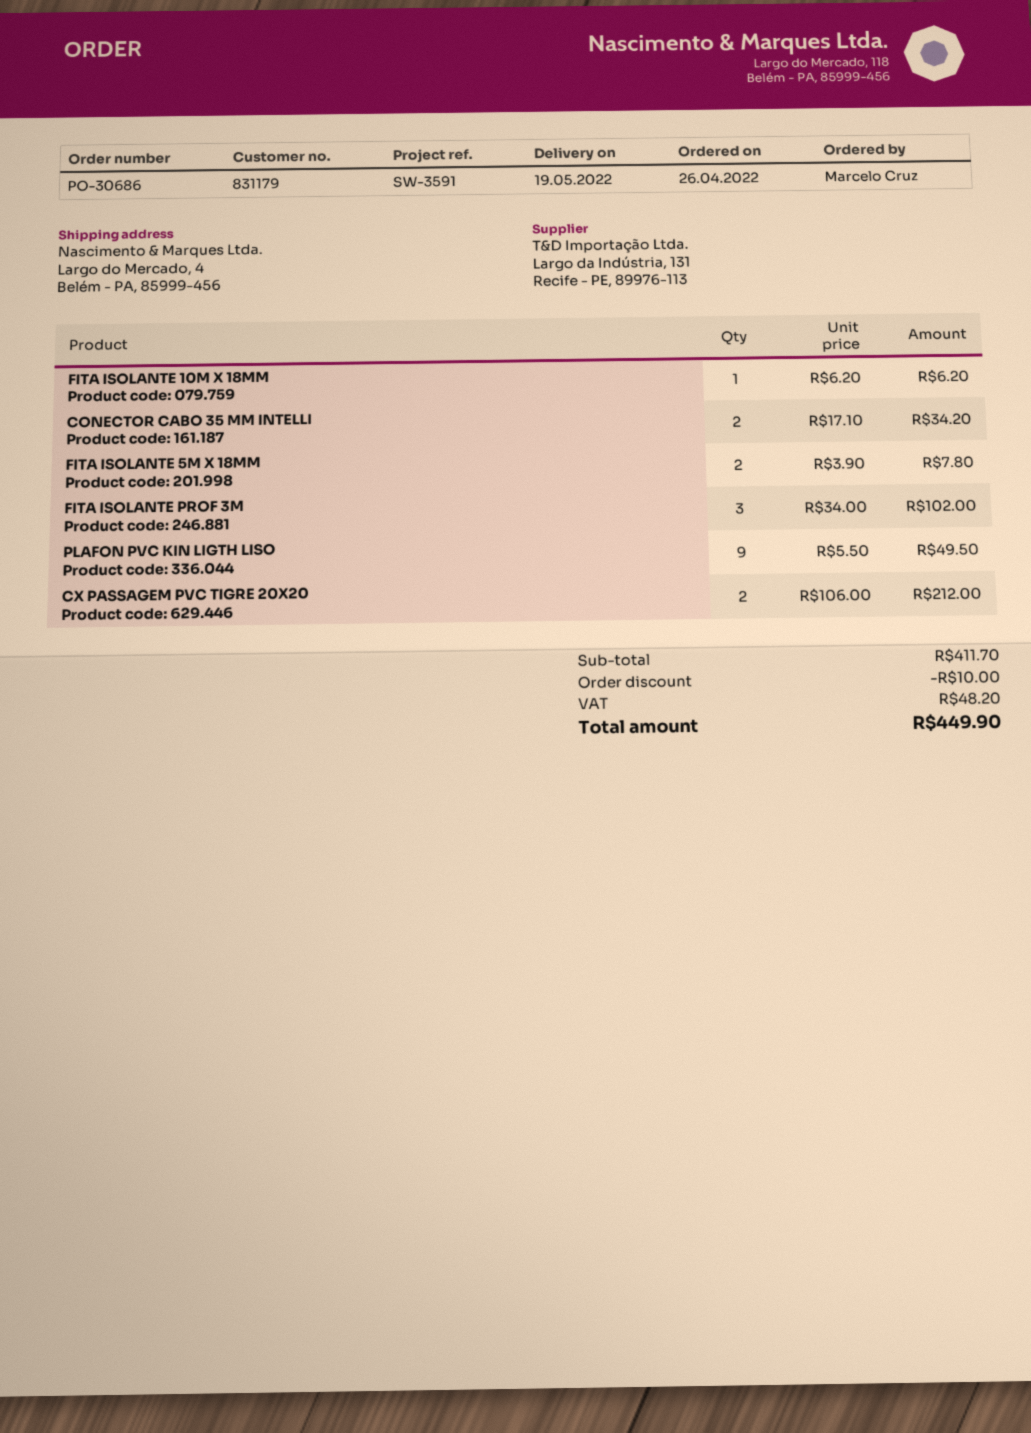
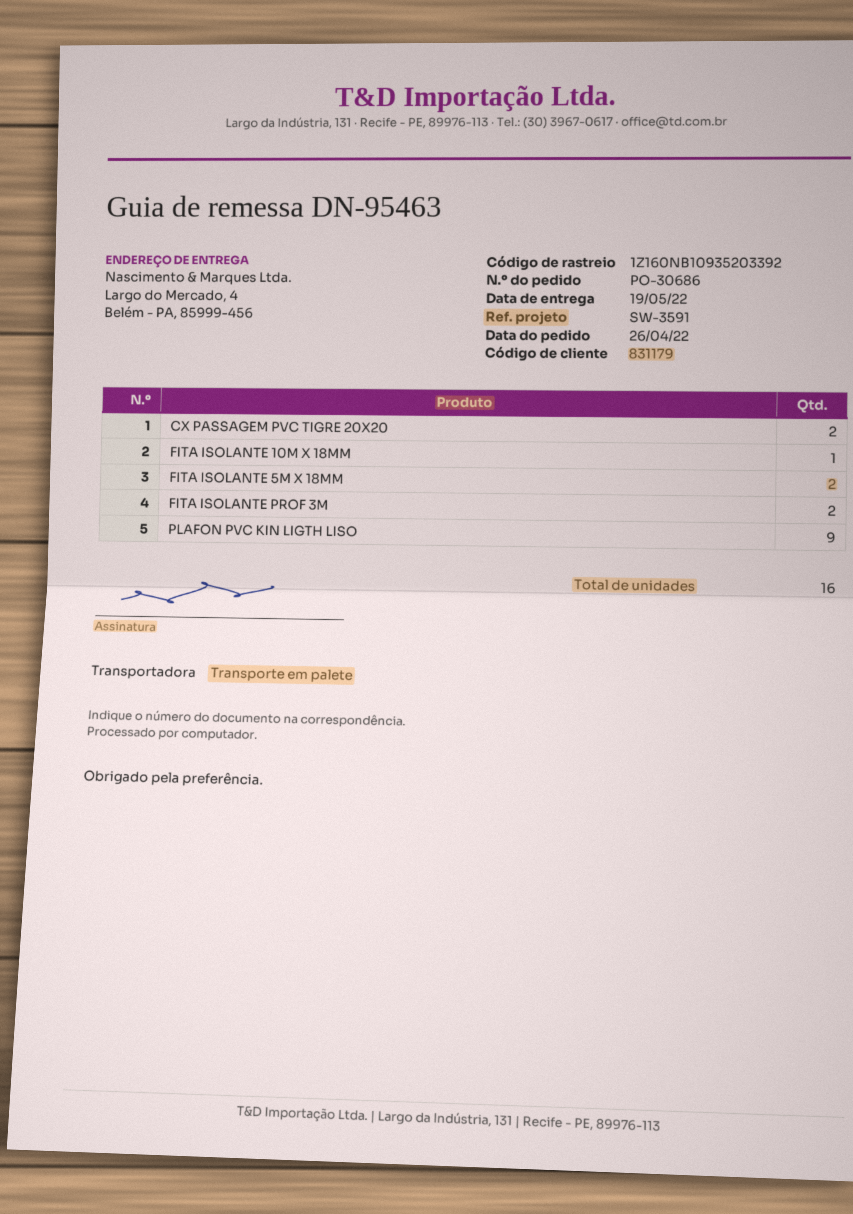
CONECTOR CABO 35 MM INTELLI: 2 -> none
FITA ISOLANTE PROF 3M: 3 -> 2

